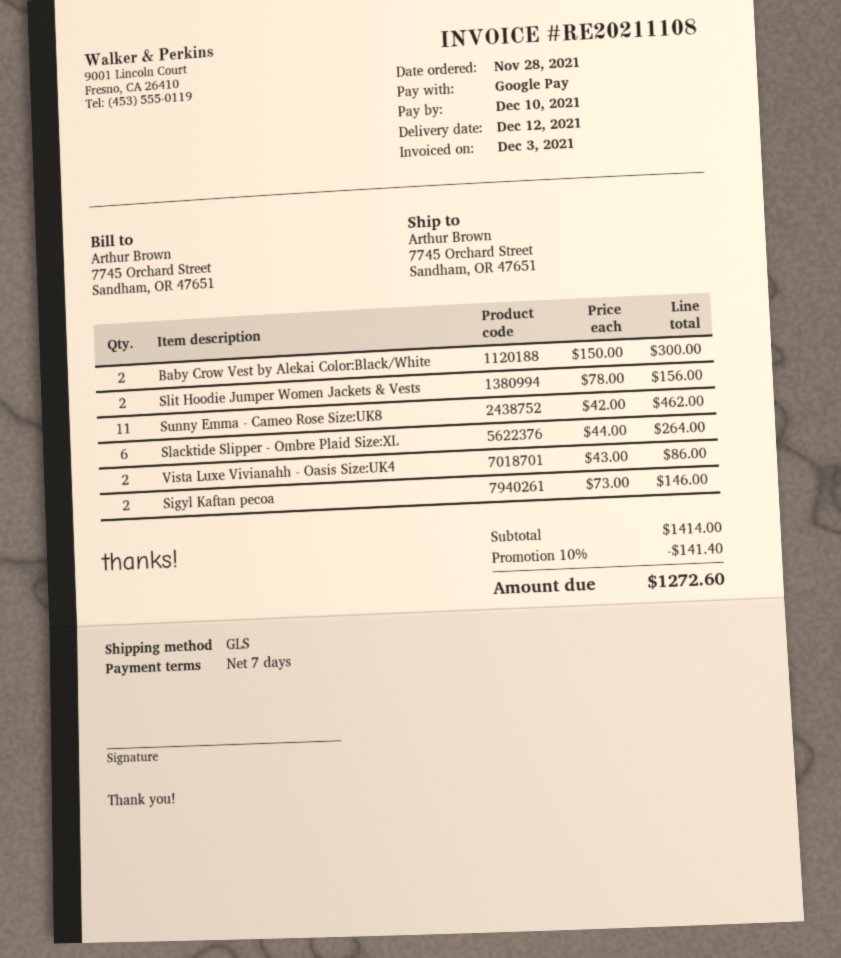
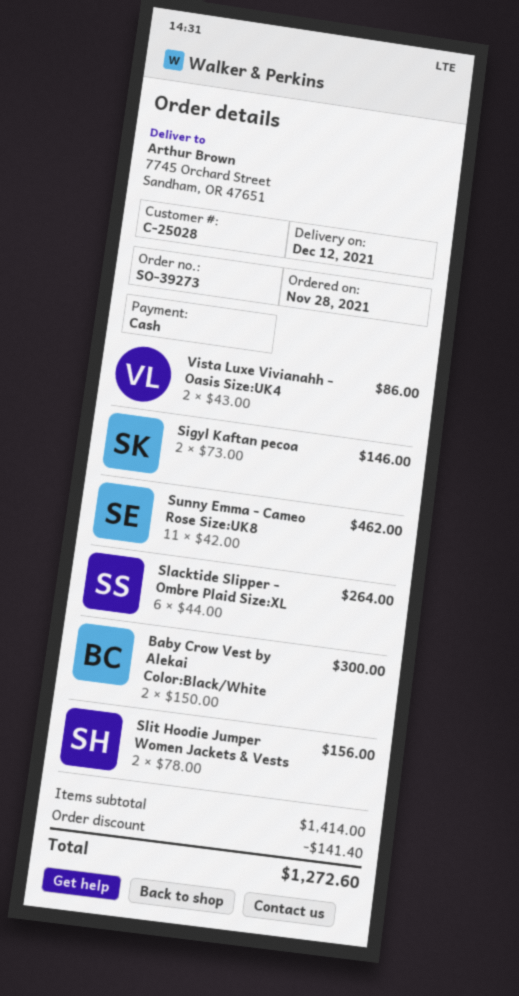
payment method: Google Pay -> cash

